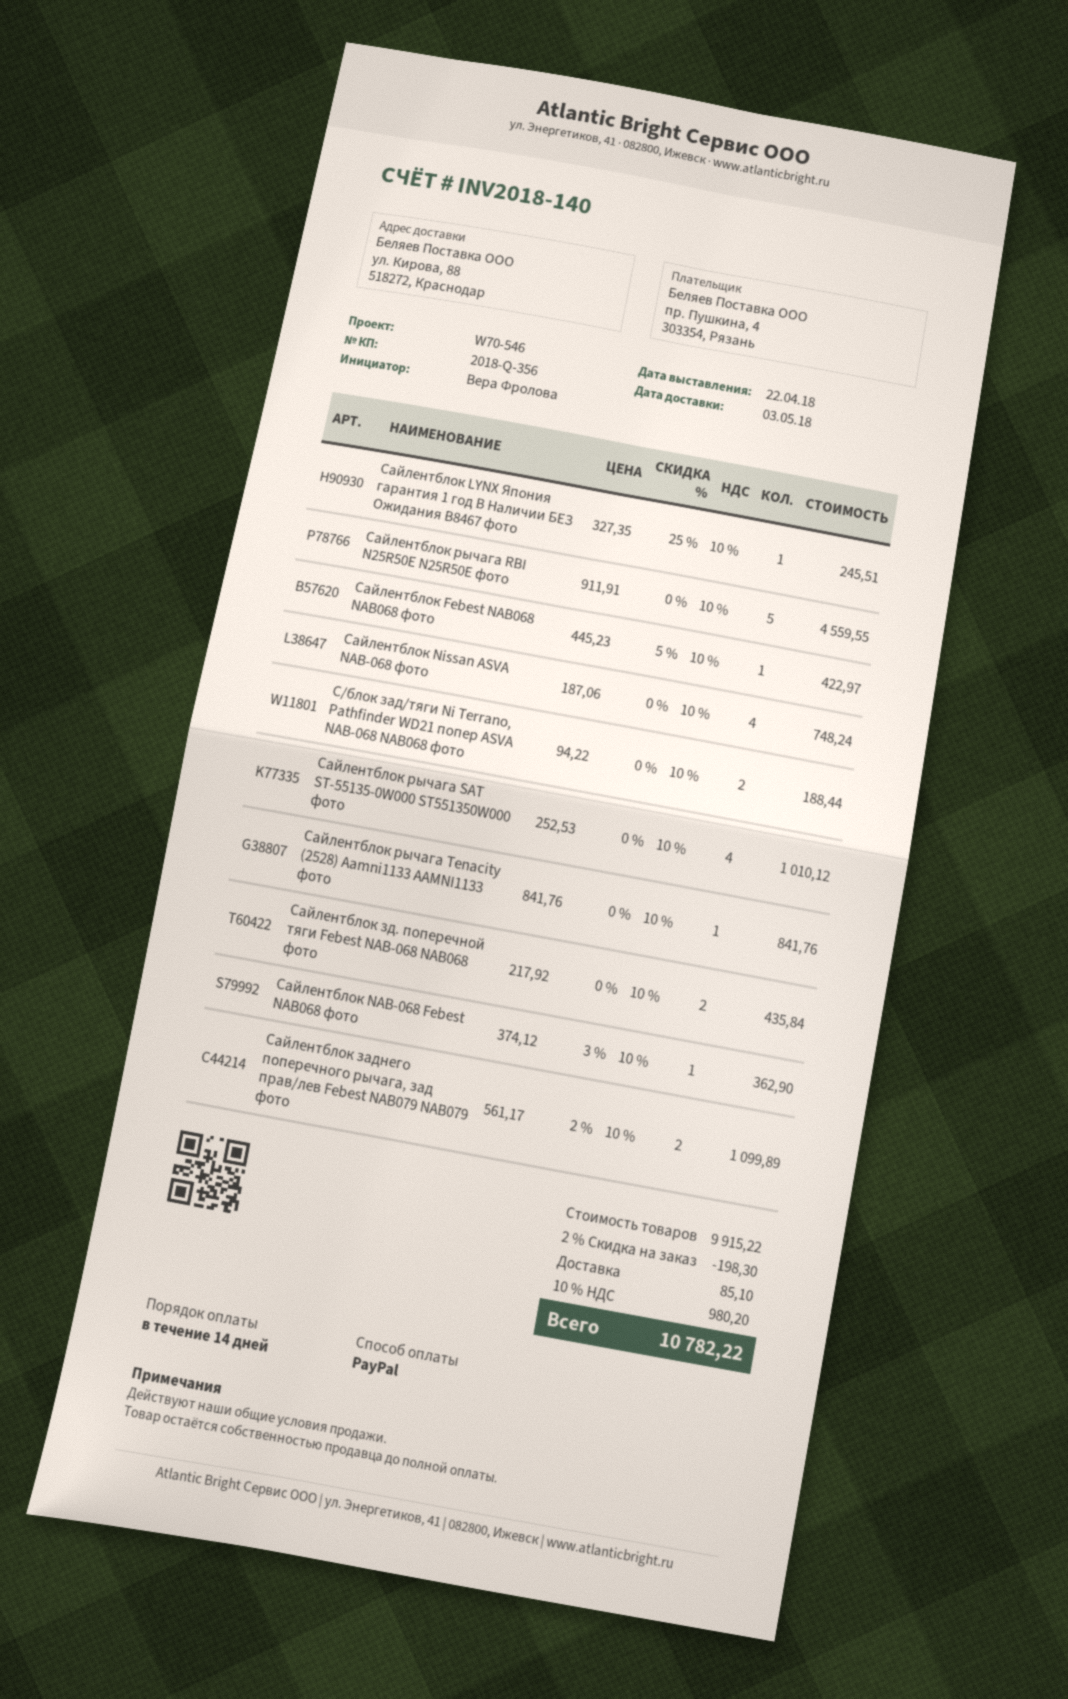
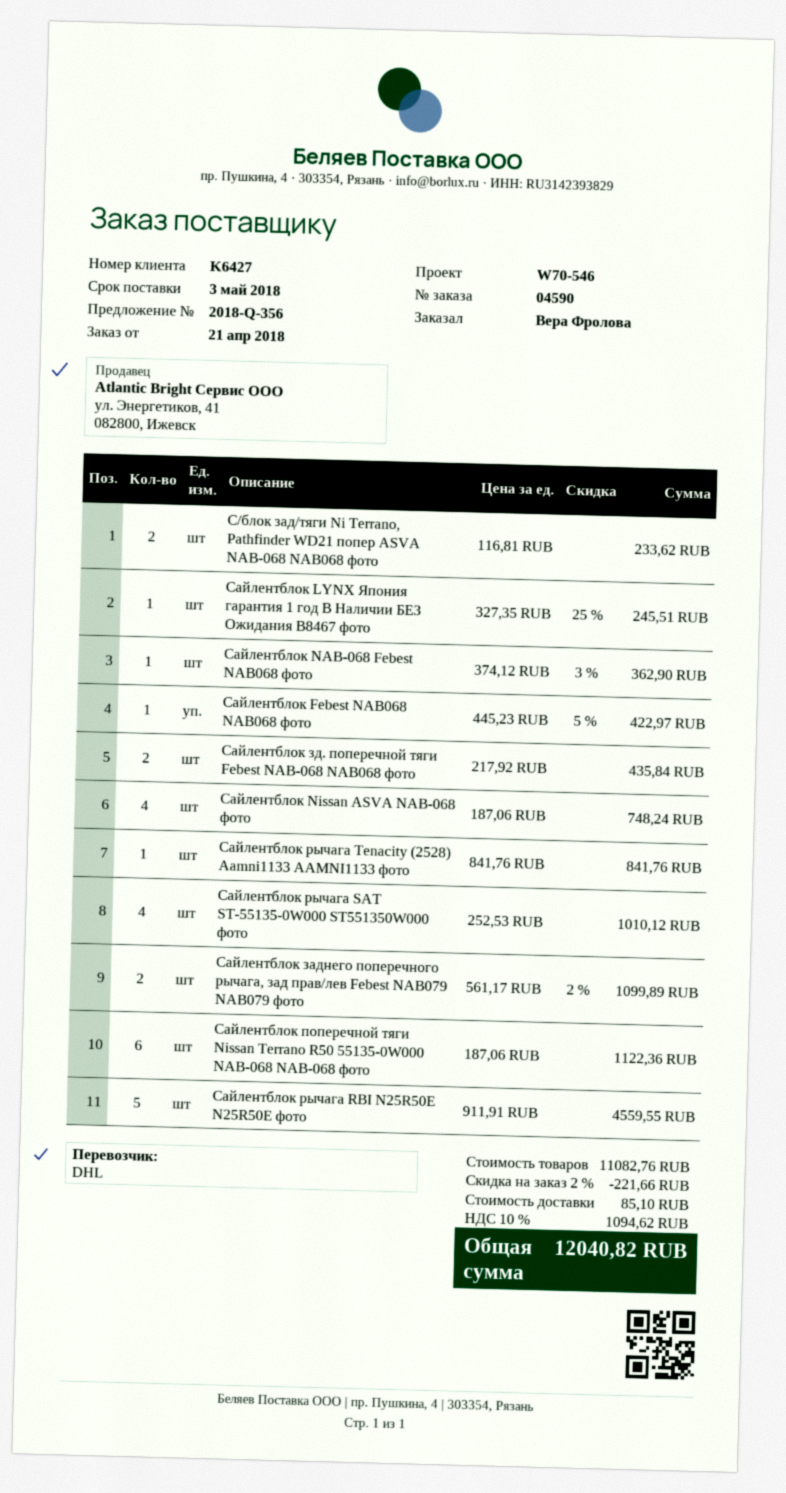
С/блок зад/тяги Ni Terrano, Pathfinder WD21 попер ASVA NAB-068 NAB068 фото: 2 x 94.22 = 188.44 -> 2 x 116.81 = 233.62
Сайлентблок поперечной тяги Nissan Terrano R50 55135-0W000 NAB-068 NAB-068 фото: none -> 6 x 187.06 = 1122.36
subtotal: 9915.22 -> 11082.76
discount: 2% = 198.30 -> 2% = 221.66
tax: 10% = 980.20 -> 10% = 1094.62
total: 10782.22 -> 12040.82

